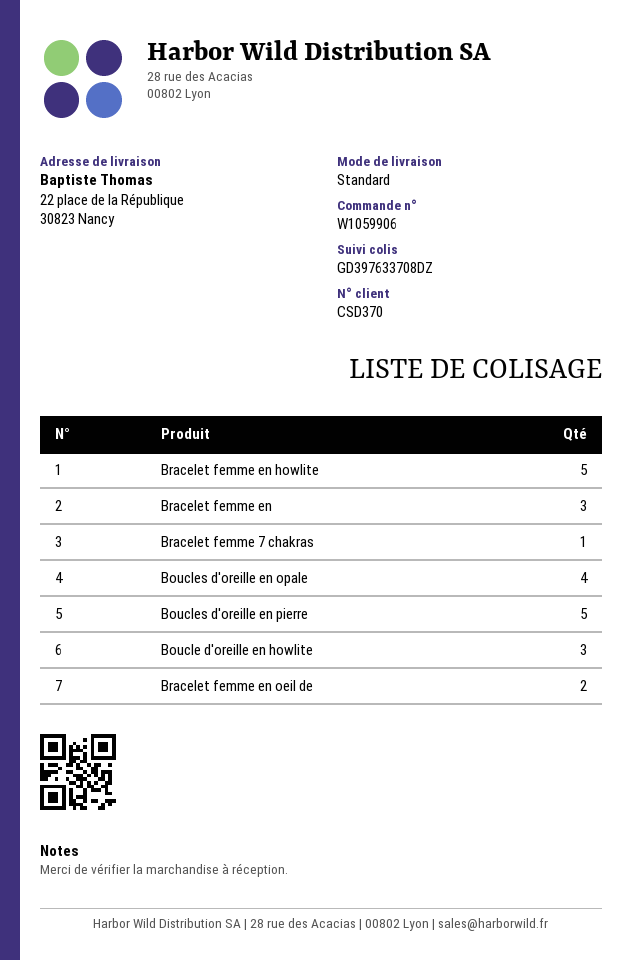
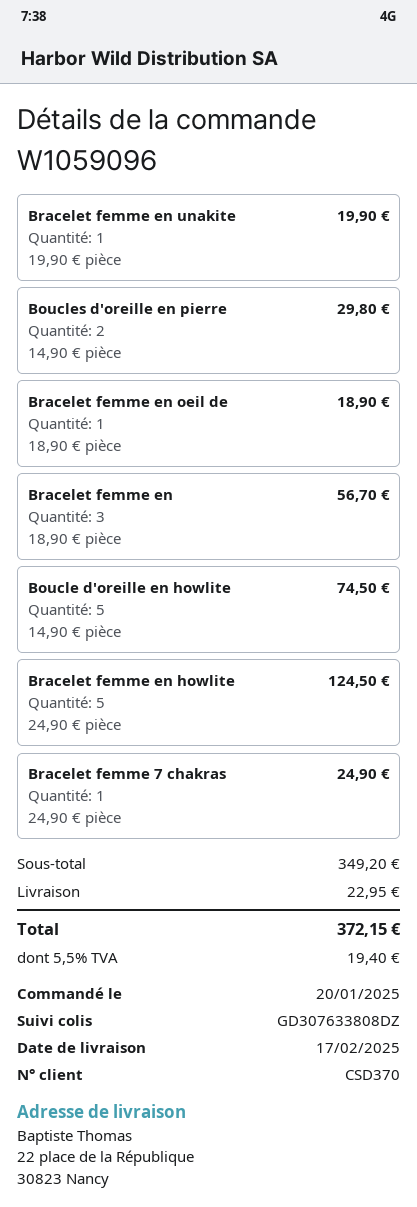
order number: W1059906 -> W1059096
tracking number: GD397633708DZ -> GD307633808DZ
Boucles d'oreille en opale: 4 -> none
Boucles d'oreille en pierre: 5 -> 2
Boucle d'oreille en howlite: 3 -> 5
Bracelet femme en oeil de: 2 -> 1
Bracelet femme en unakite: none -> 1

